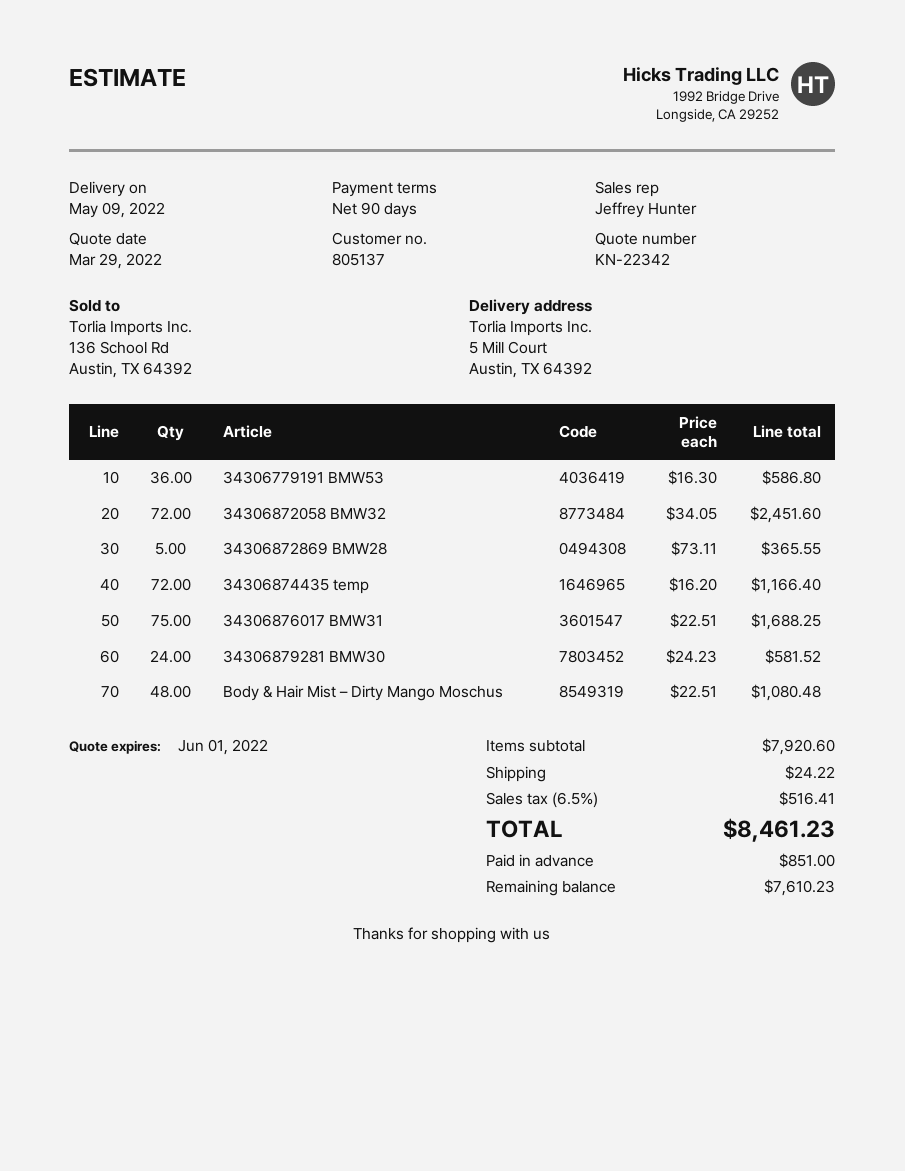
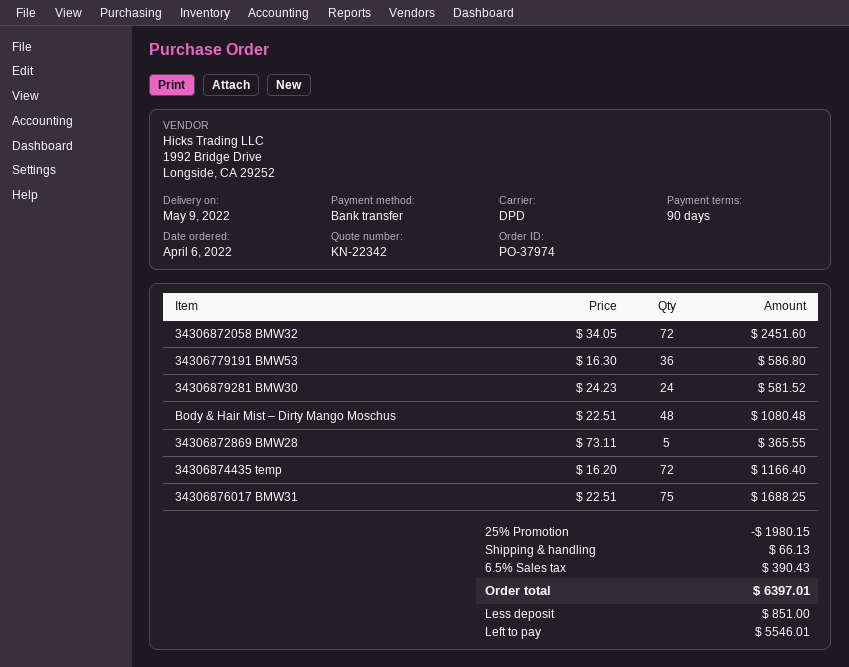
discount: none -> 25% = 1980.15
shipping: 24.22 -> 66.13
tax: 6.5% = 516.41 -> 6.5% = 390.43
total: 8461.23 -> 6397.01
balance: 7610.23 -> 5546.01

